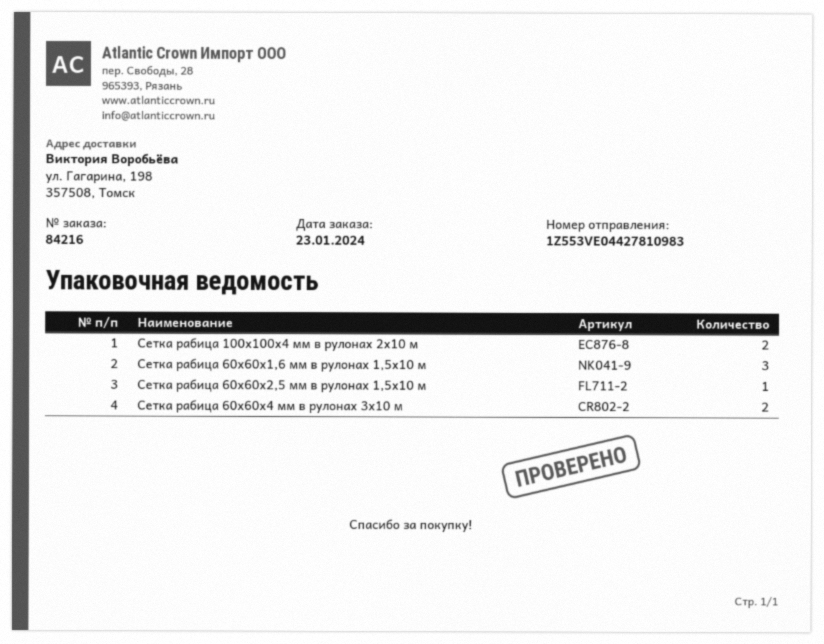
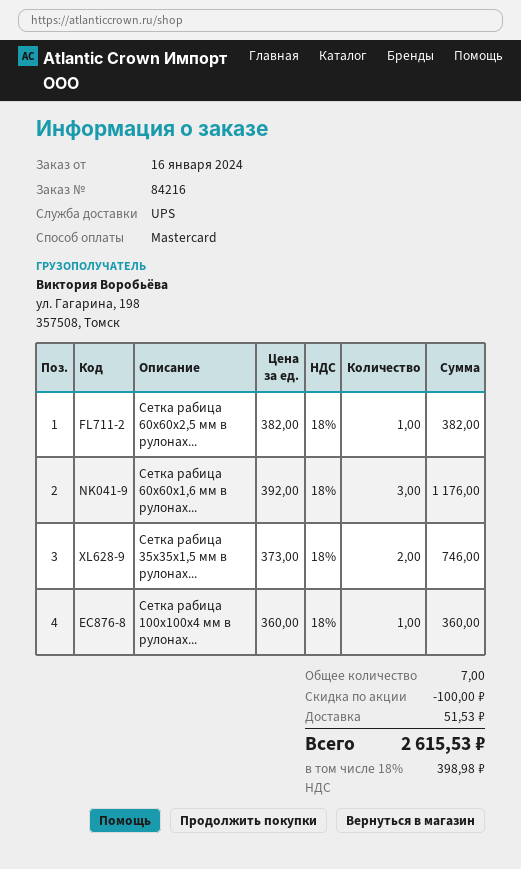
order date: 2024-01-23 -> 2024-01-16
Сетка рабица 100х100х4 мм в рулонах 2х10 м: 2 -> 1
Сетка рабица 60х60х4 мм в рулонах 3х10 м: 2 -> none
Сетка рабица 35х35х1,5 мм в рулонах...: none -> 2

